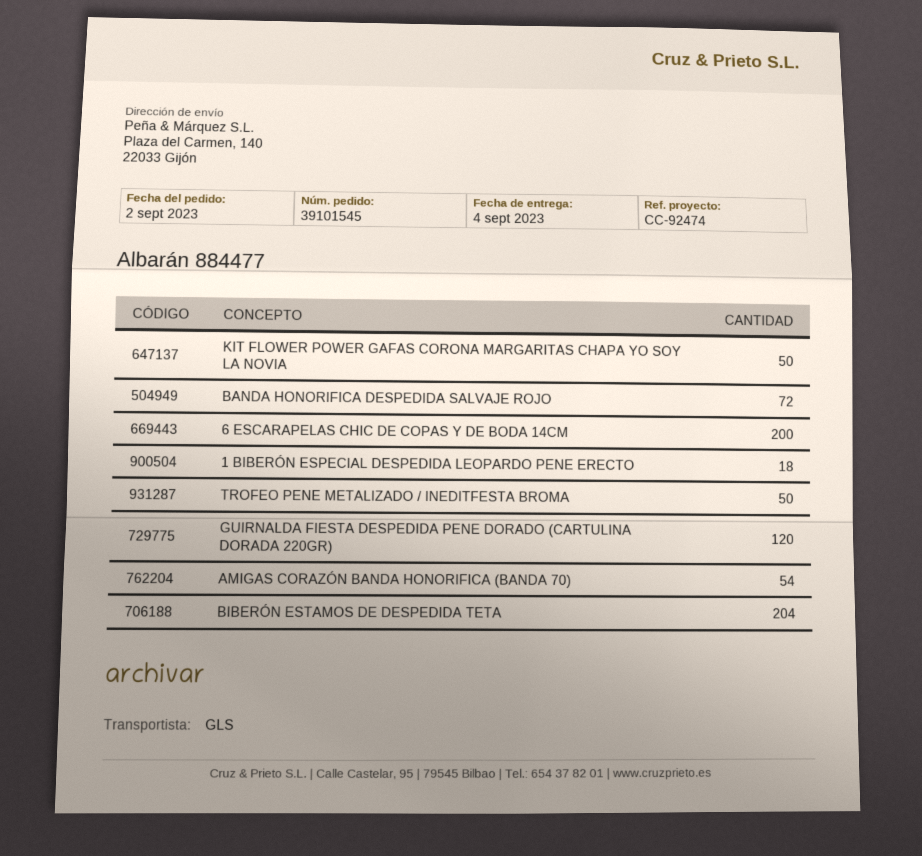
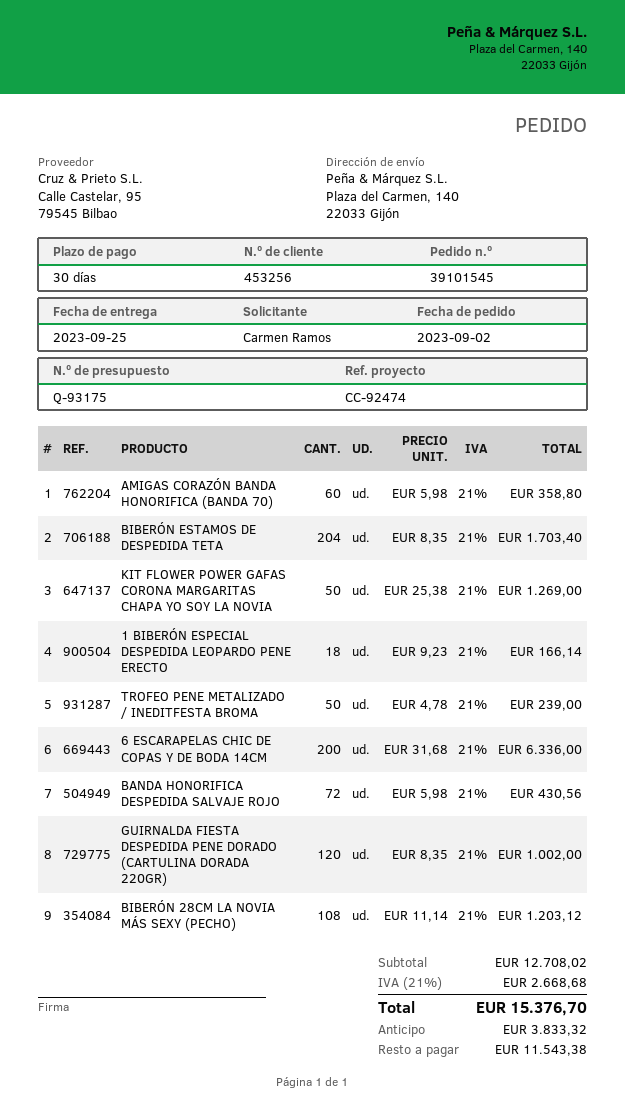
delivery date: 2023-09-04 -> 2023-09-25
AMIGAS CORAZÓN BANDA HONORIFICA (BANDA 70): 54 -> 60
BIBERÓN 28CM LA NOVIA MÁS SEXY (PECHO): none -> 108

